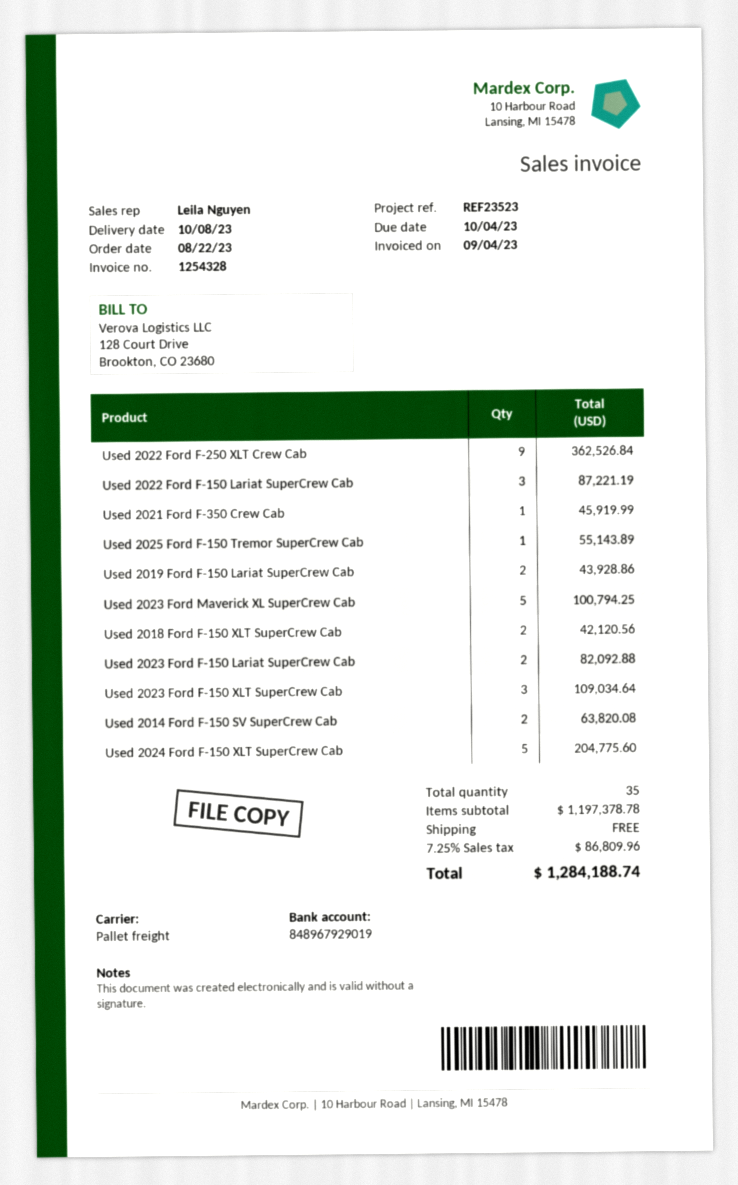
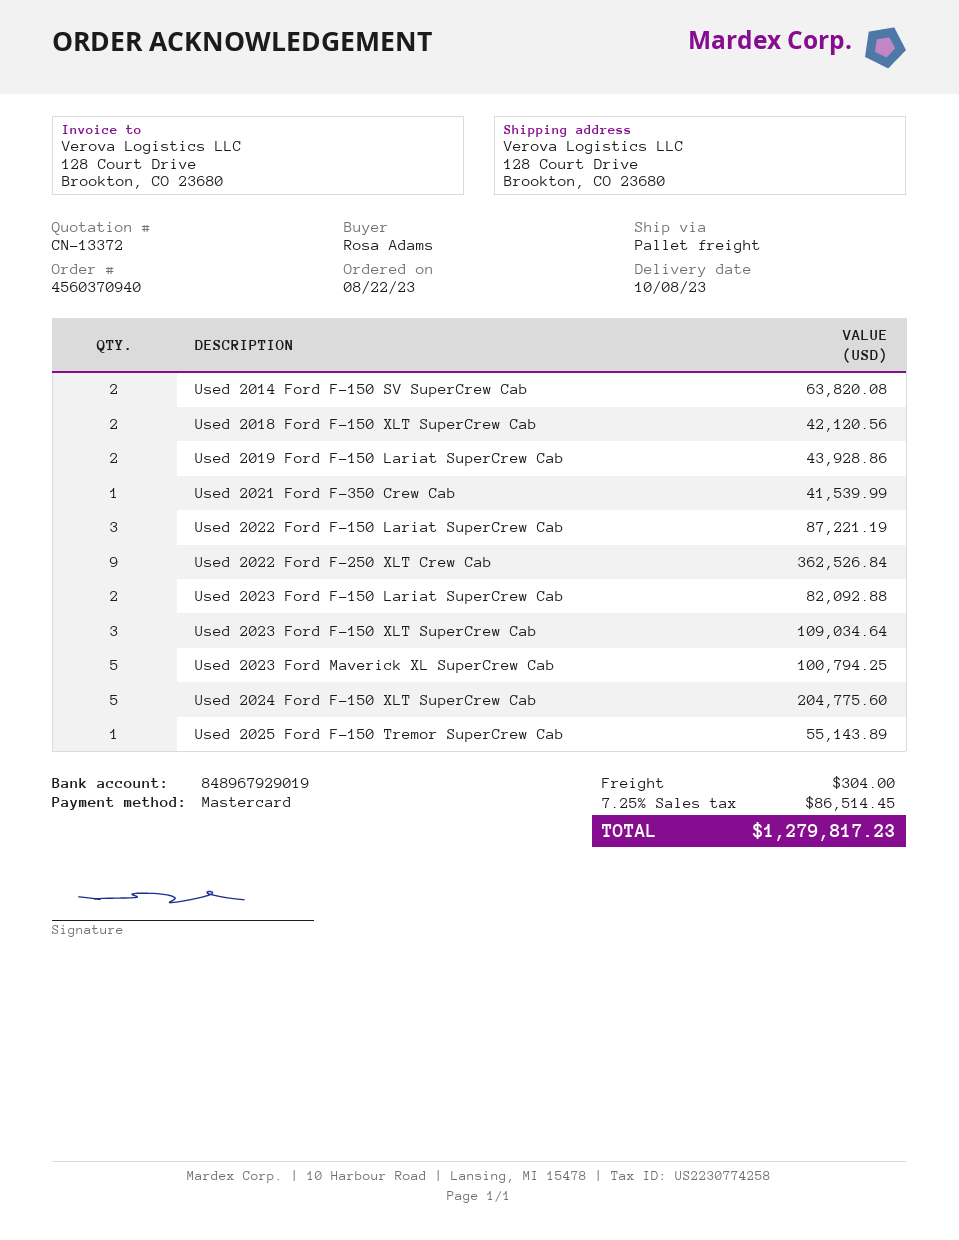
Used 2021 Ford F-350 Crew Cab: 1 for 45919.99 -> 1 for 41539.99
shipping: 0.00 -> 304.00
tax: 7.25% = 86809.96 -> 7.25% = 86514.45
total: 1284188.74 -> 1279817.23

